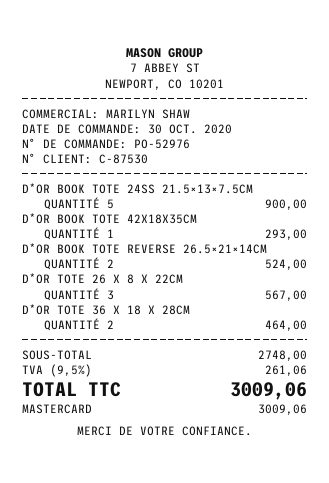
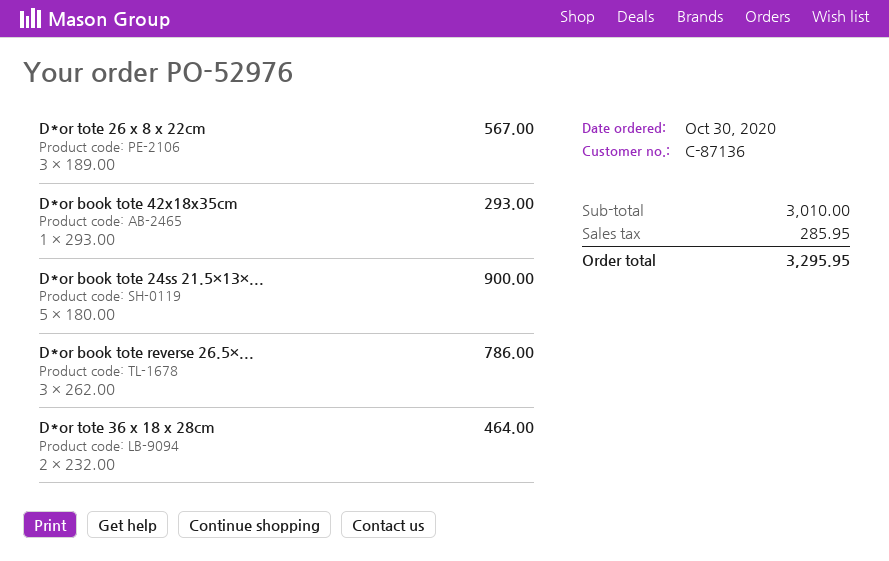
customer number: C-87530 -> C-87136
D*OR BOOK TOTE REVERSE 26.5×21×14CM: 2 for 524.00 -> 3 for 786.00
subtotal: 2748.00 -> 3010.00
tax: 261.06 -> 285.95
total: 3009.06 -> 3295.95

